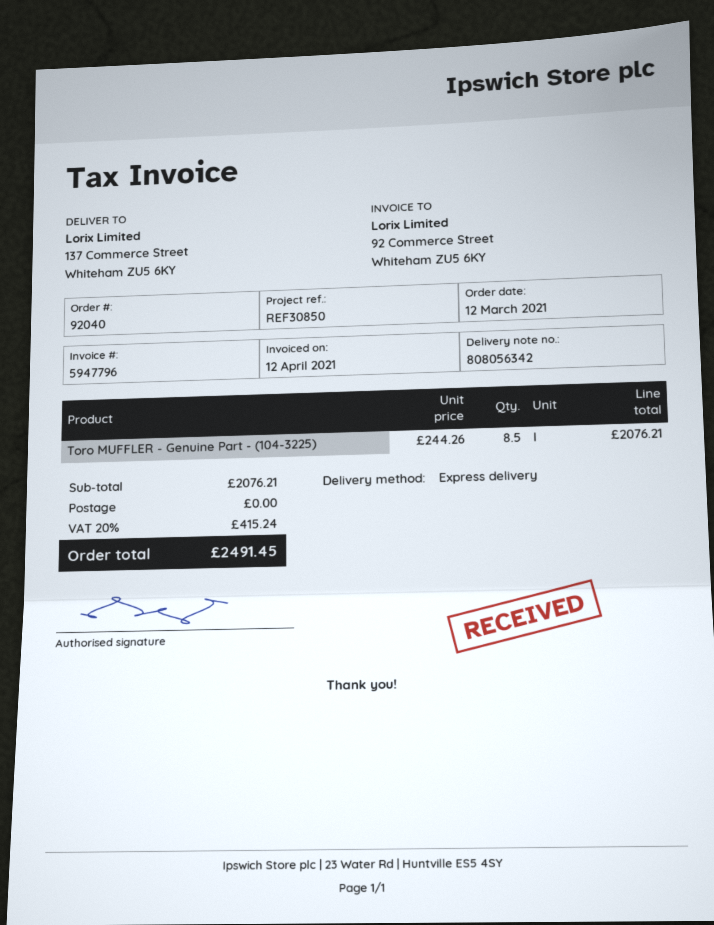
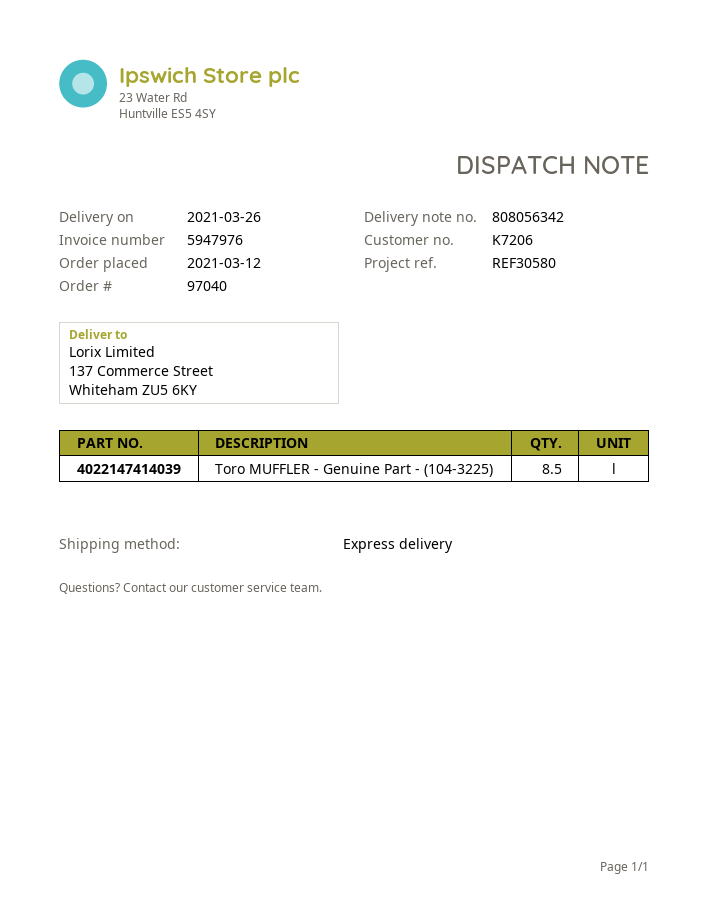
order number: 92040 -> 97040
invoice number: 5947796 -> 5947976
reference: REF30850 -> REF30580

